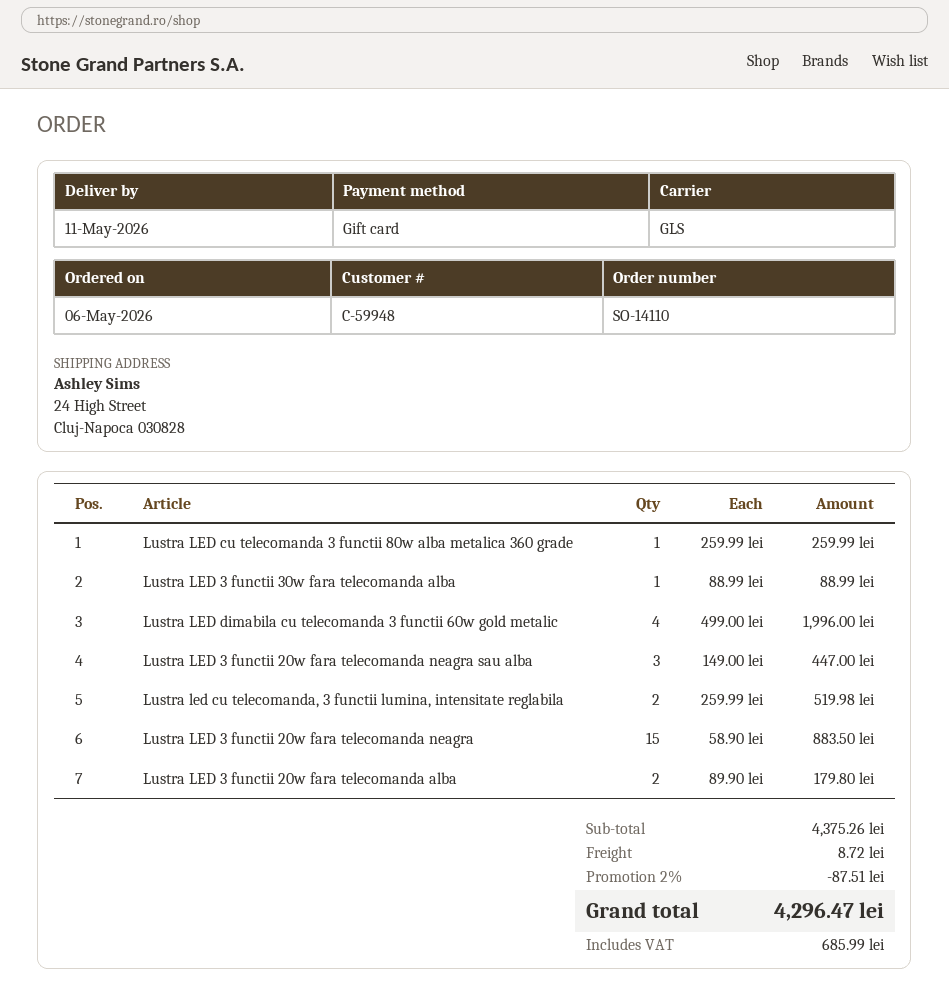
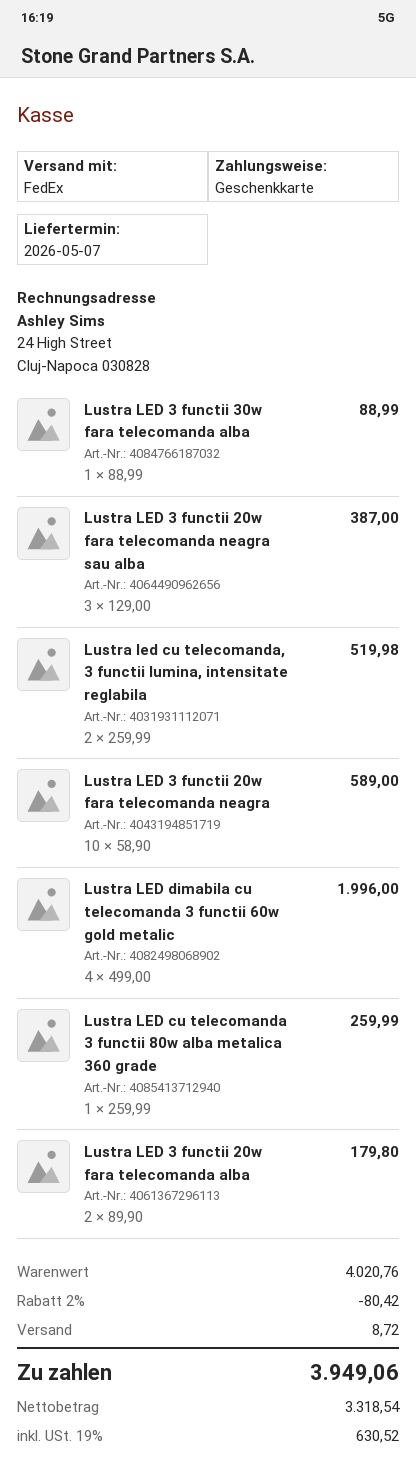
delivery date: 2026-05-11 -> 2026-05-07
shipping method: GLS -> FedEx
Lustra LED 3 functii 20w fara telecomanda neagra sau alba: 3 x 149.00 = 447.00 -> 3 x 129.00 = 387.00
Lustra LED 3 functii 20w fara telecomanda neagra: 15 x 58.90 = 883.50 -> 10 x 58.90 = 589.00
subtotal: 4375.26 -> 4020.76
discount: 2% = 87.51 -> 2% = 80.42
tax: 685.99 -> 630.52
total: 4296.47 -> 3949.06

